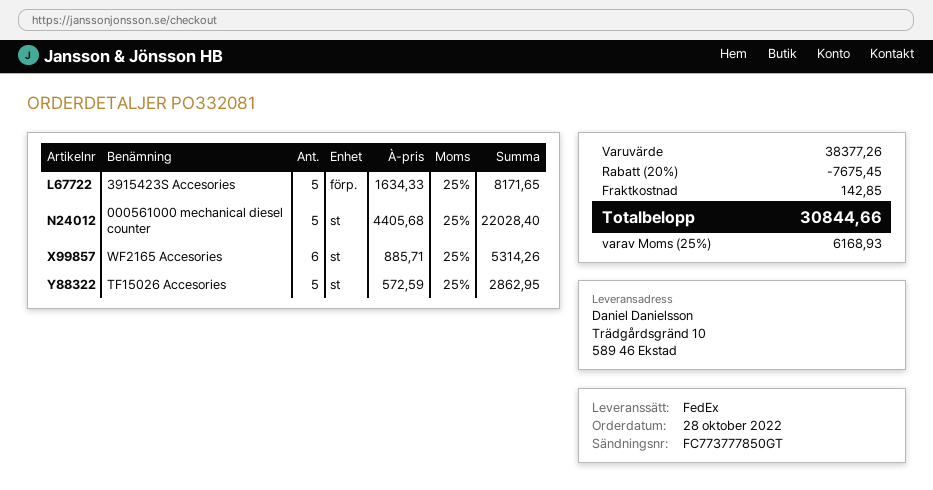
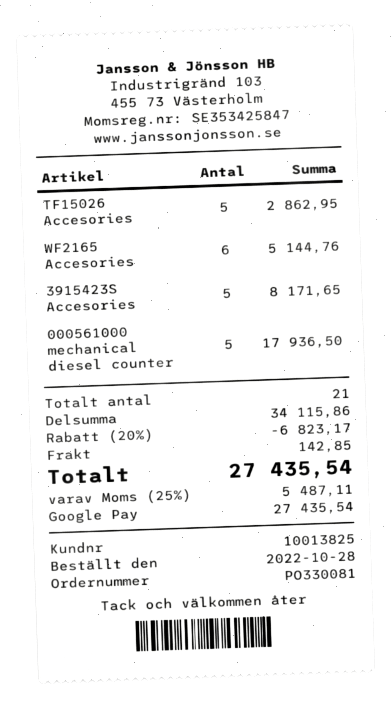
order number: PO332081 -> PO330081
000561000 mechanical diesel counter: 5 for 22028.40 -> 5 for 17936.50
WF2165 Accesories: 6 for 5314.26 -> 6 for 5144.76
subtotal: 38377.26 -> 34115.86
discount: 20% = 7675.45 -> 20% = 6823.17
tax: 25% = 6168.93 -> 25% = 5487.11
total: 30844.66 -> 27435.54

